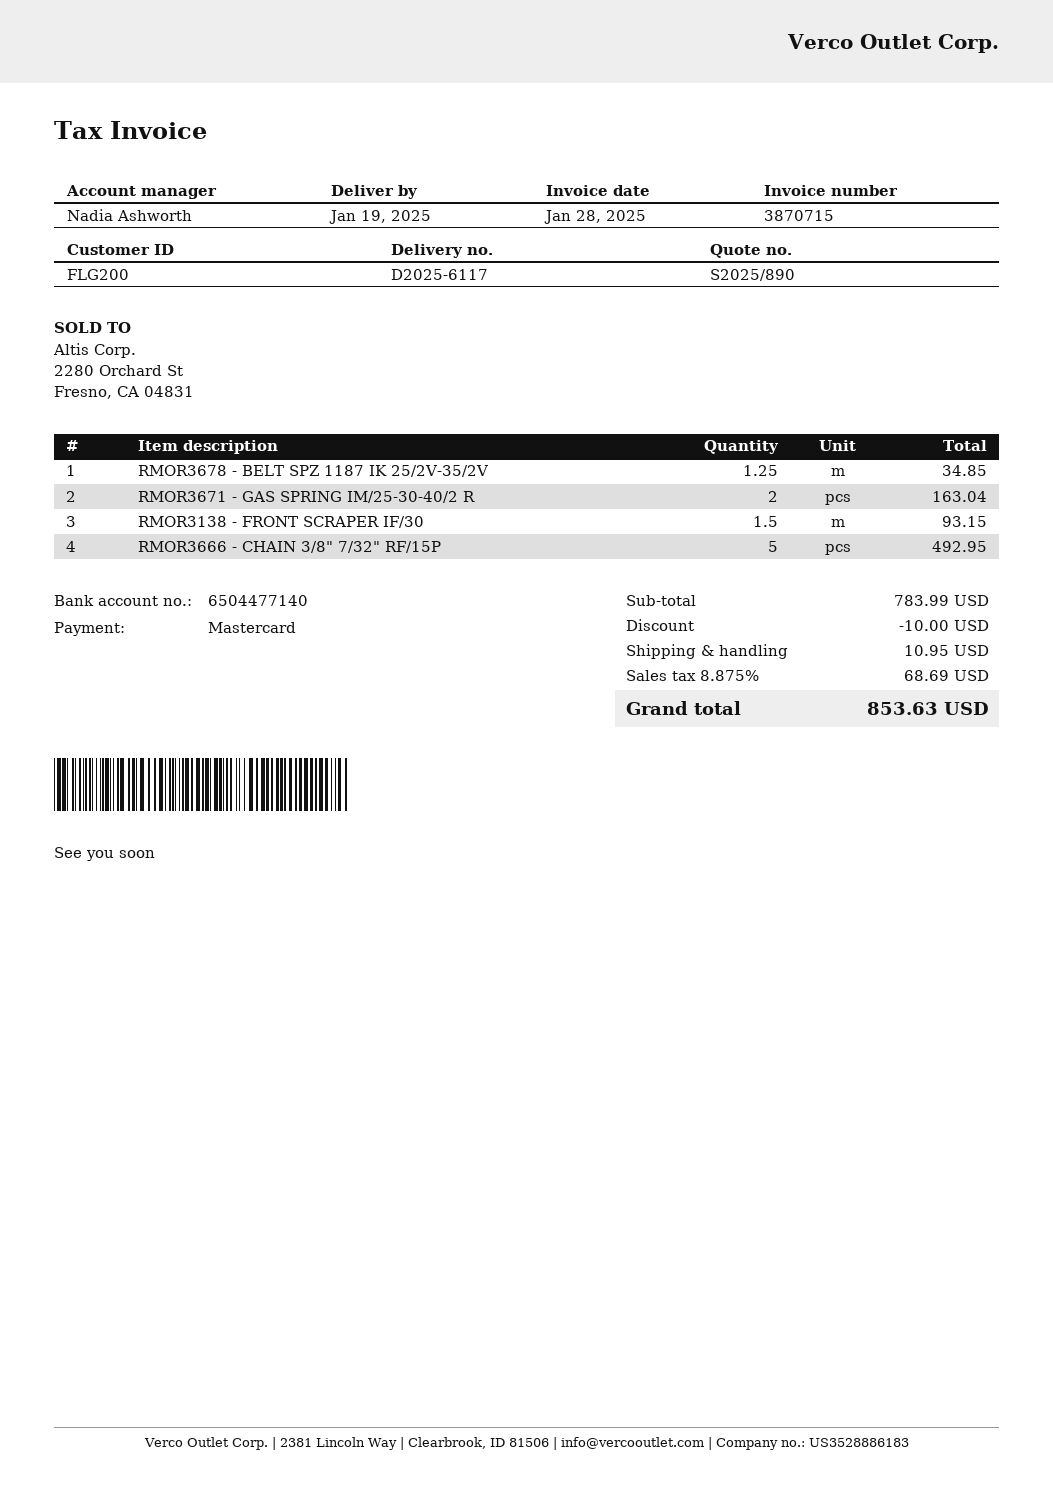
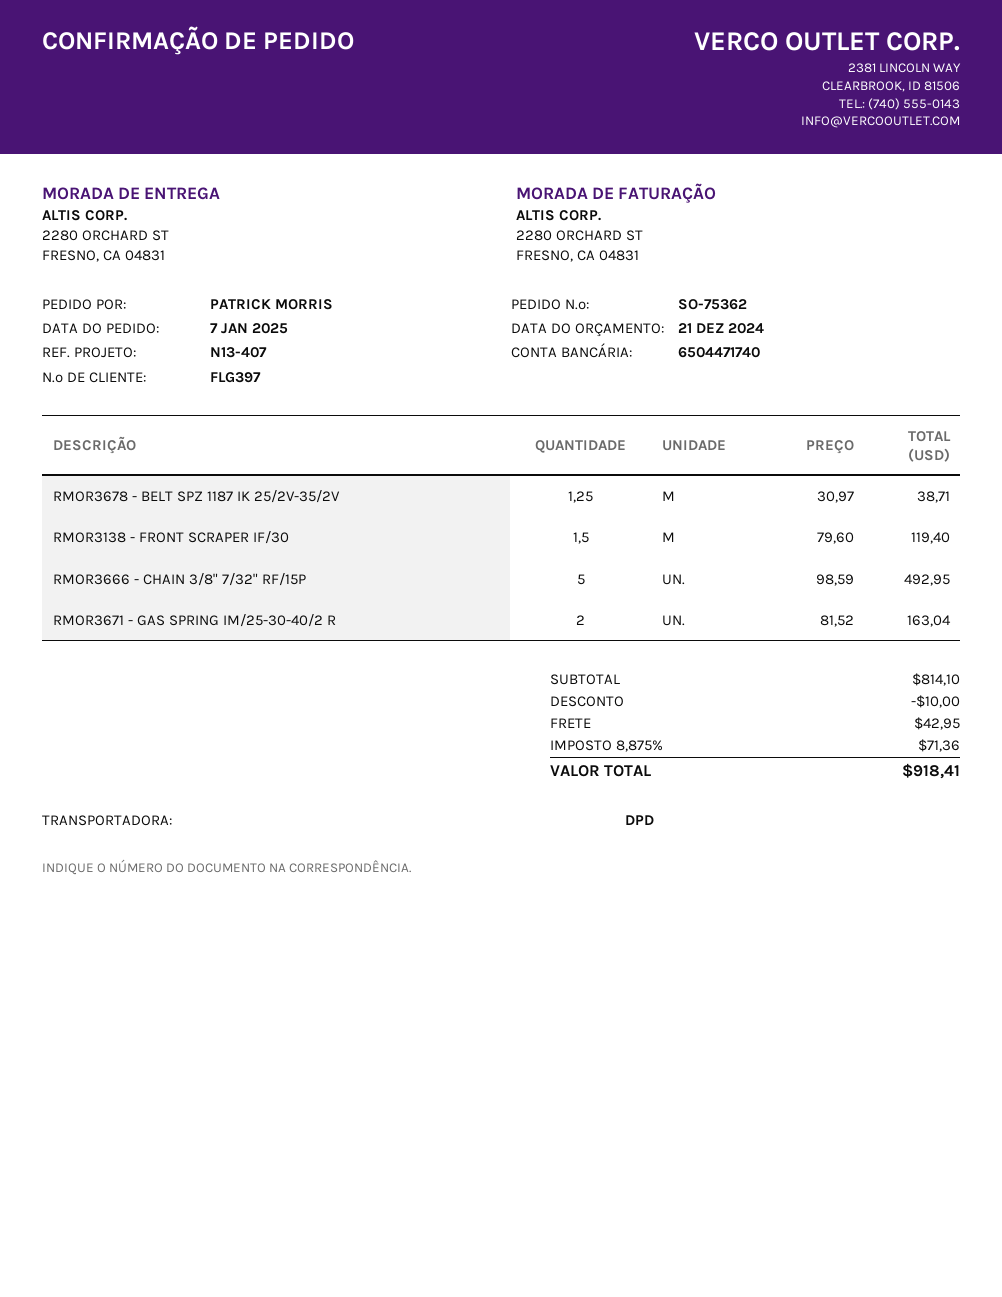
customer number: FLG200 -> FLG397
bank account: 6504477140 -> 6504471740
RMOR3678 - BELT SPZ 1187 IK 25/2V-35/2V: 1.25 for 34.85 -> 1.25 for 38.71
RMOR3138 - FRONT SCRAPER IF/30: 1.5 for 93.15 -> 1.5 for 119.40
subtotal: 783.99 -> 814.10
shipping: 10.95 -> 42.95
tax: 8.875% = 68.69 -> 8.875% = 71.36
total: 853.63 -> 918.41

